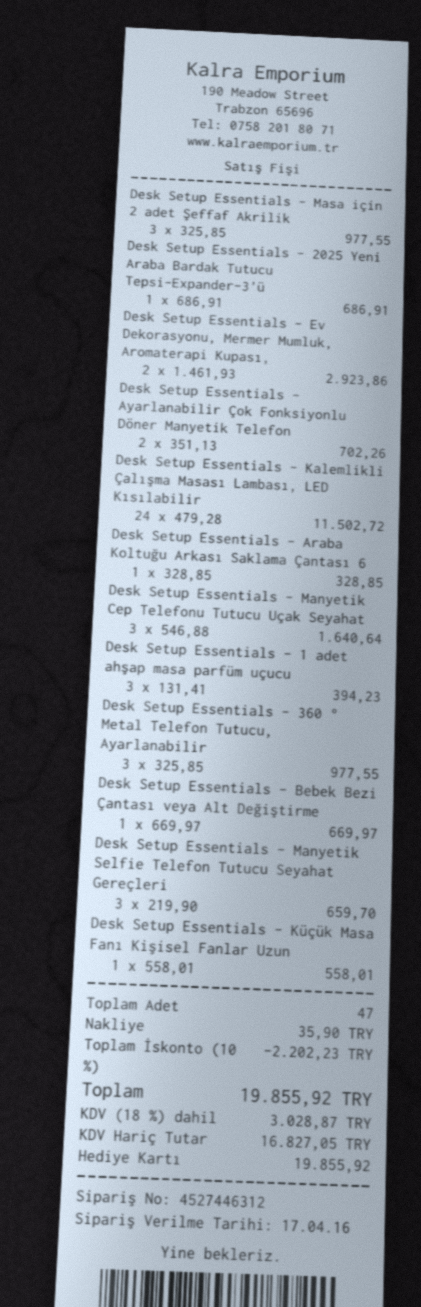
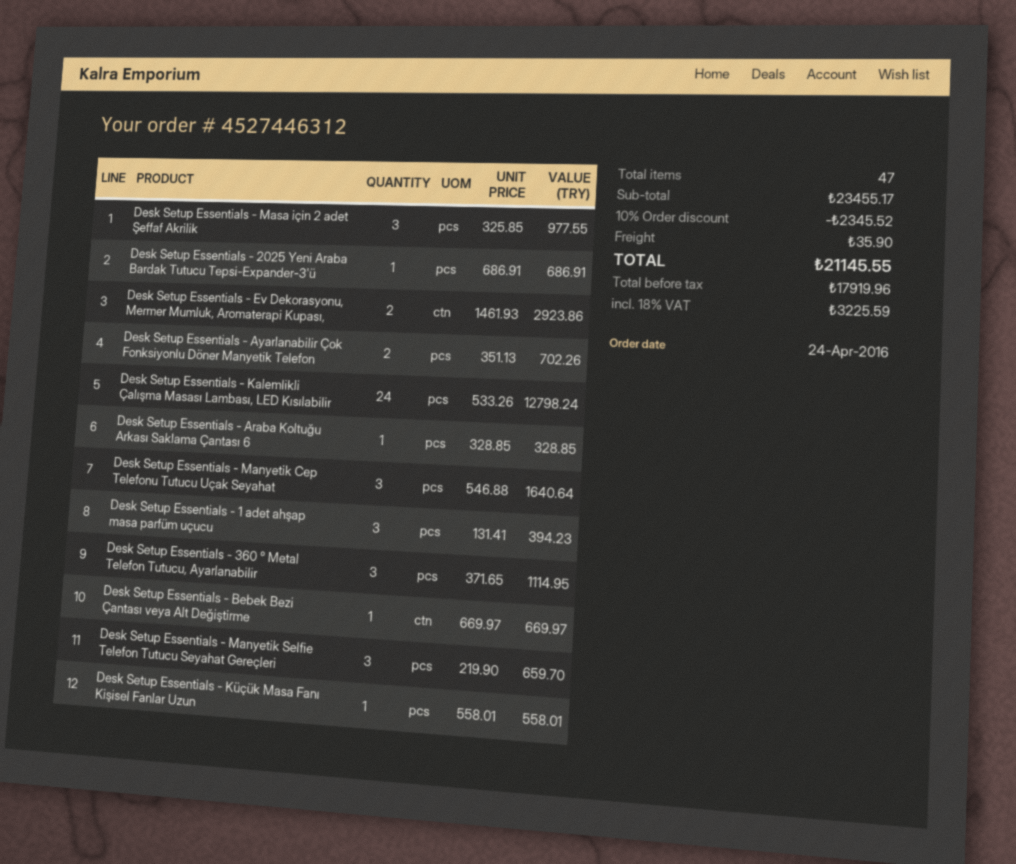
order date: 2016-04-17 -> 2016-04-24
Desk Setup Essentials - Kalemlikli Çalışma Masası Lambası, LED Kısılabilir: 24 x 479.28 = 11502.72 -> 24 x 533.26 = 12798.24
Desk Setup Essentials - 360 ° Metal Telefon Tutucu, Ayarlanabilir: 3 x 325.85 = 977.55 -> 3 x 371.65 = 1114.95
discount: 10% = 2202.23 -> 10% = 2345.52
net: 16827.05 -> 17919.96
tax: 18% = 3028.87 -> 18% = 3225.59
total: 19855.92 -> 21145.55

